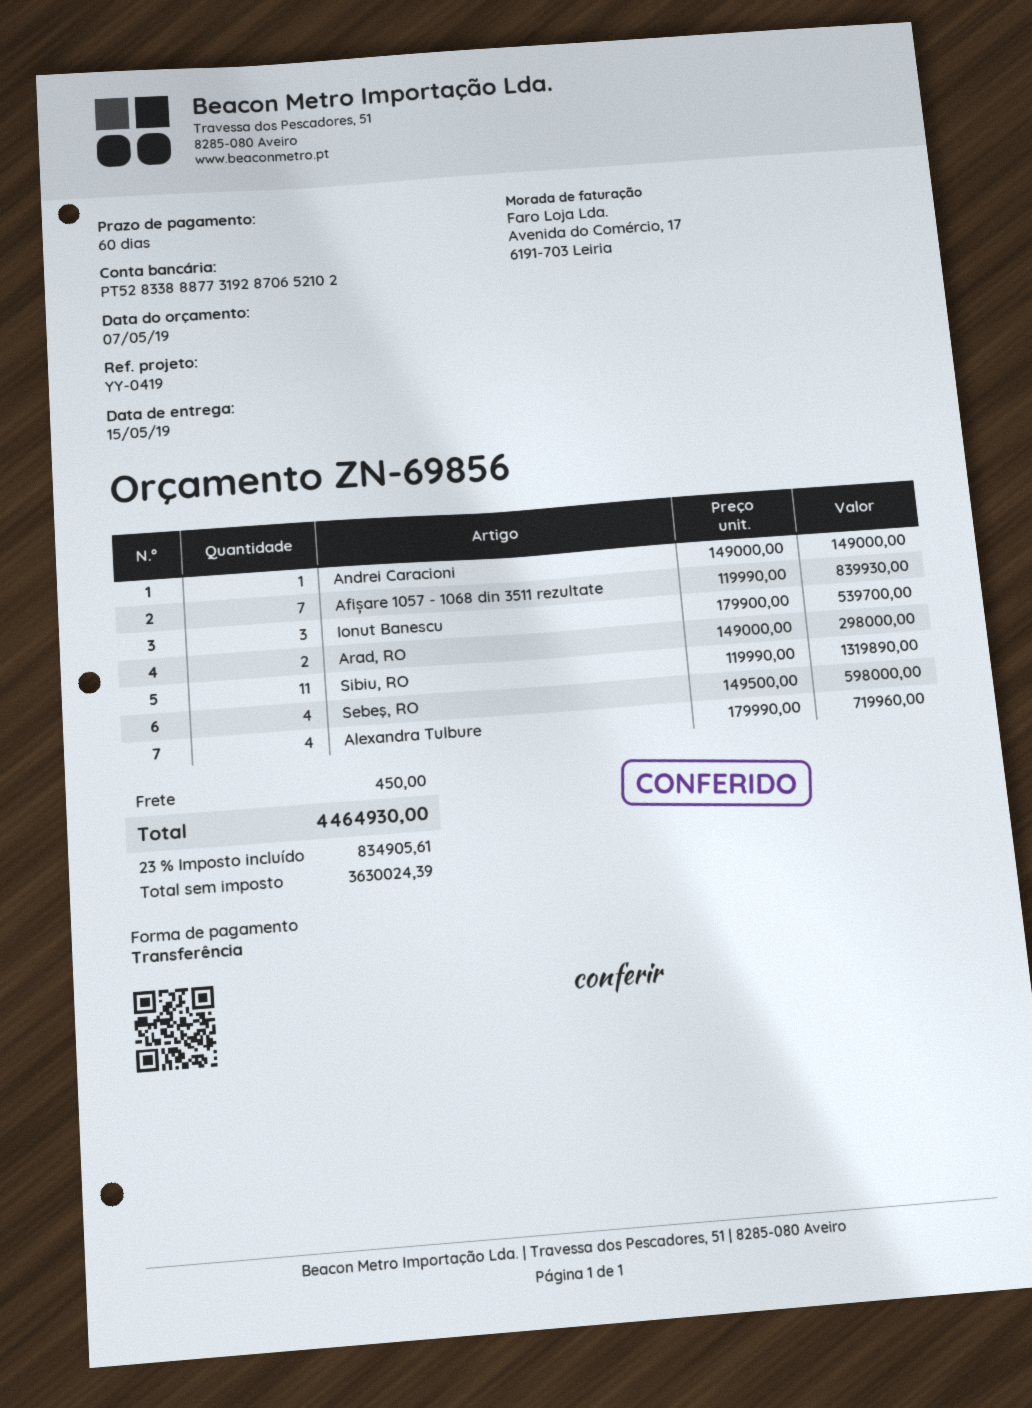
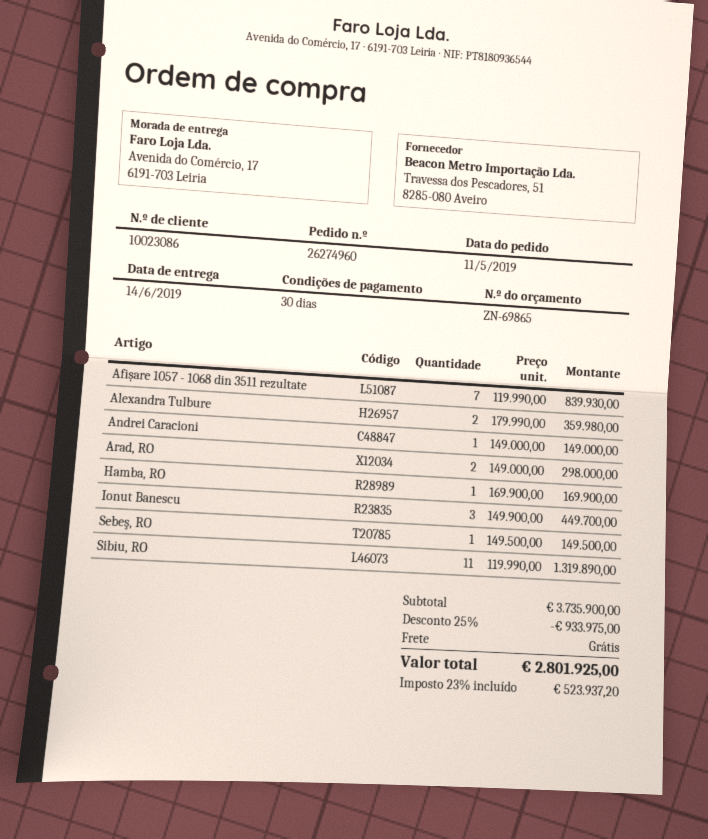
quote number: ZN-69856 -> ZN-69865
delivery date: 2019-05-15 -> 2019-06-14
payment terms: 60 days -> 30 days
Ionut Banescu: 3 x 179900.00 = 539700.00 -> 3 x 149900.00 = 449700.00
Sebeş, RO: 4 x 149500.00 = 598000.00 -> 1 x 149500.00 = 149500.00
Alexandra Tulbure: 4 x 179990.00 = 719960.00 -> 2 x 179990.00 = 359980.00
Hamba, RO: none -> 1 x 169900.00 = 169900.00
discount: none -> 25% = 933975.00
shipping: 450.00 -> 0.00
tax: 23% = 834905.61 -> 23% = 523937.20
total: 4464930.00 -> 2801925.00

